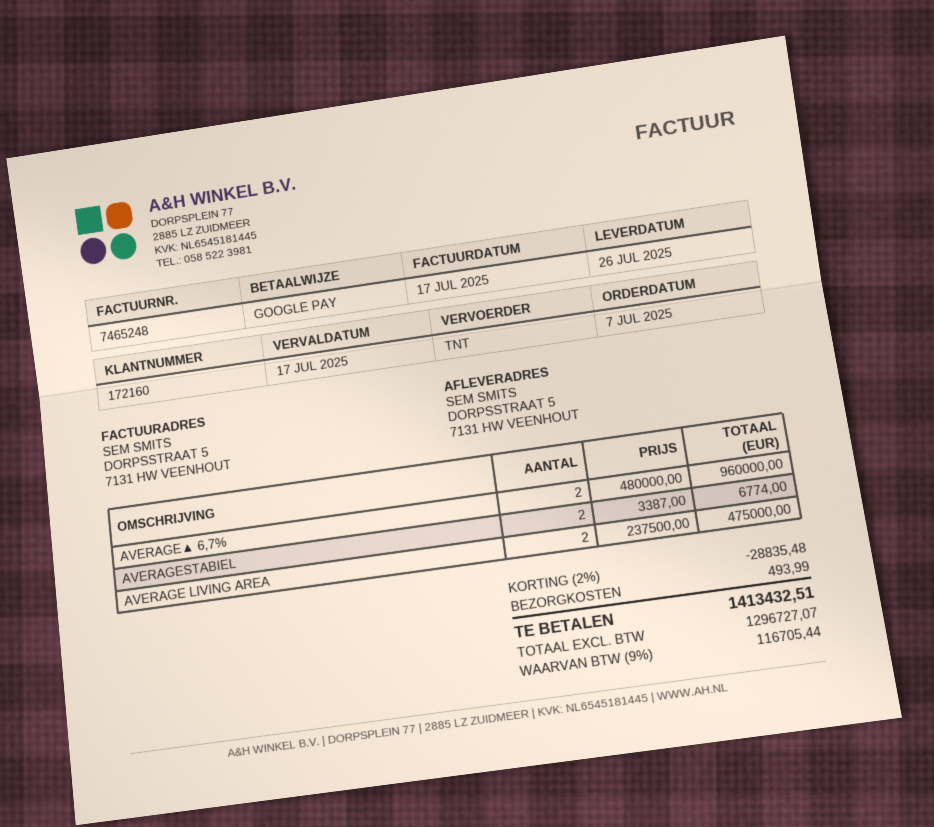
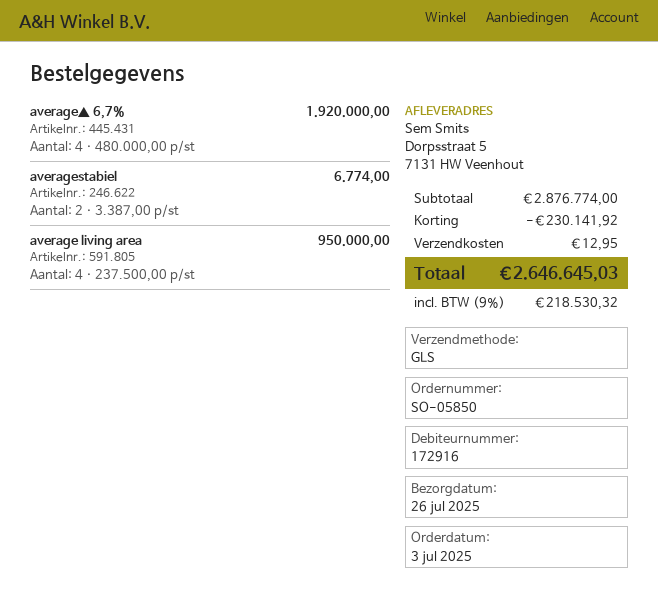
order date: 2025-07-07 -> 2025-07-03
customer number: 172160 -> 172916
shipping method: TNT -> GLS
AVERAGE▲ 6,7%: 2 x 480000.00 = 960000.00 -> 4 x 480000.00 = 1920000.00
AVERAGE LIVING AREA: 2 x 237500.00 = 475000.00 -> 4 x 237500.00 = 950000.00
discount: 28835.48 -> 230141.92
shipping: 493.99 -> 12.95
tax: 9% = 116705.44 -> 9% = 218530.32
total: 1413432.51 -> 2646645.03

